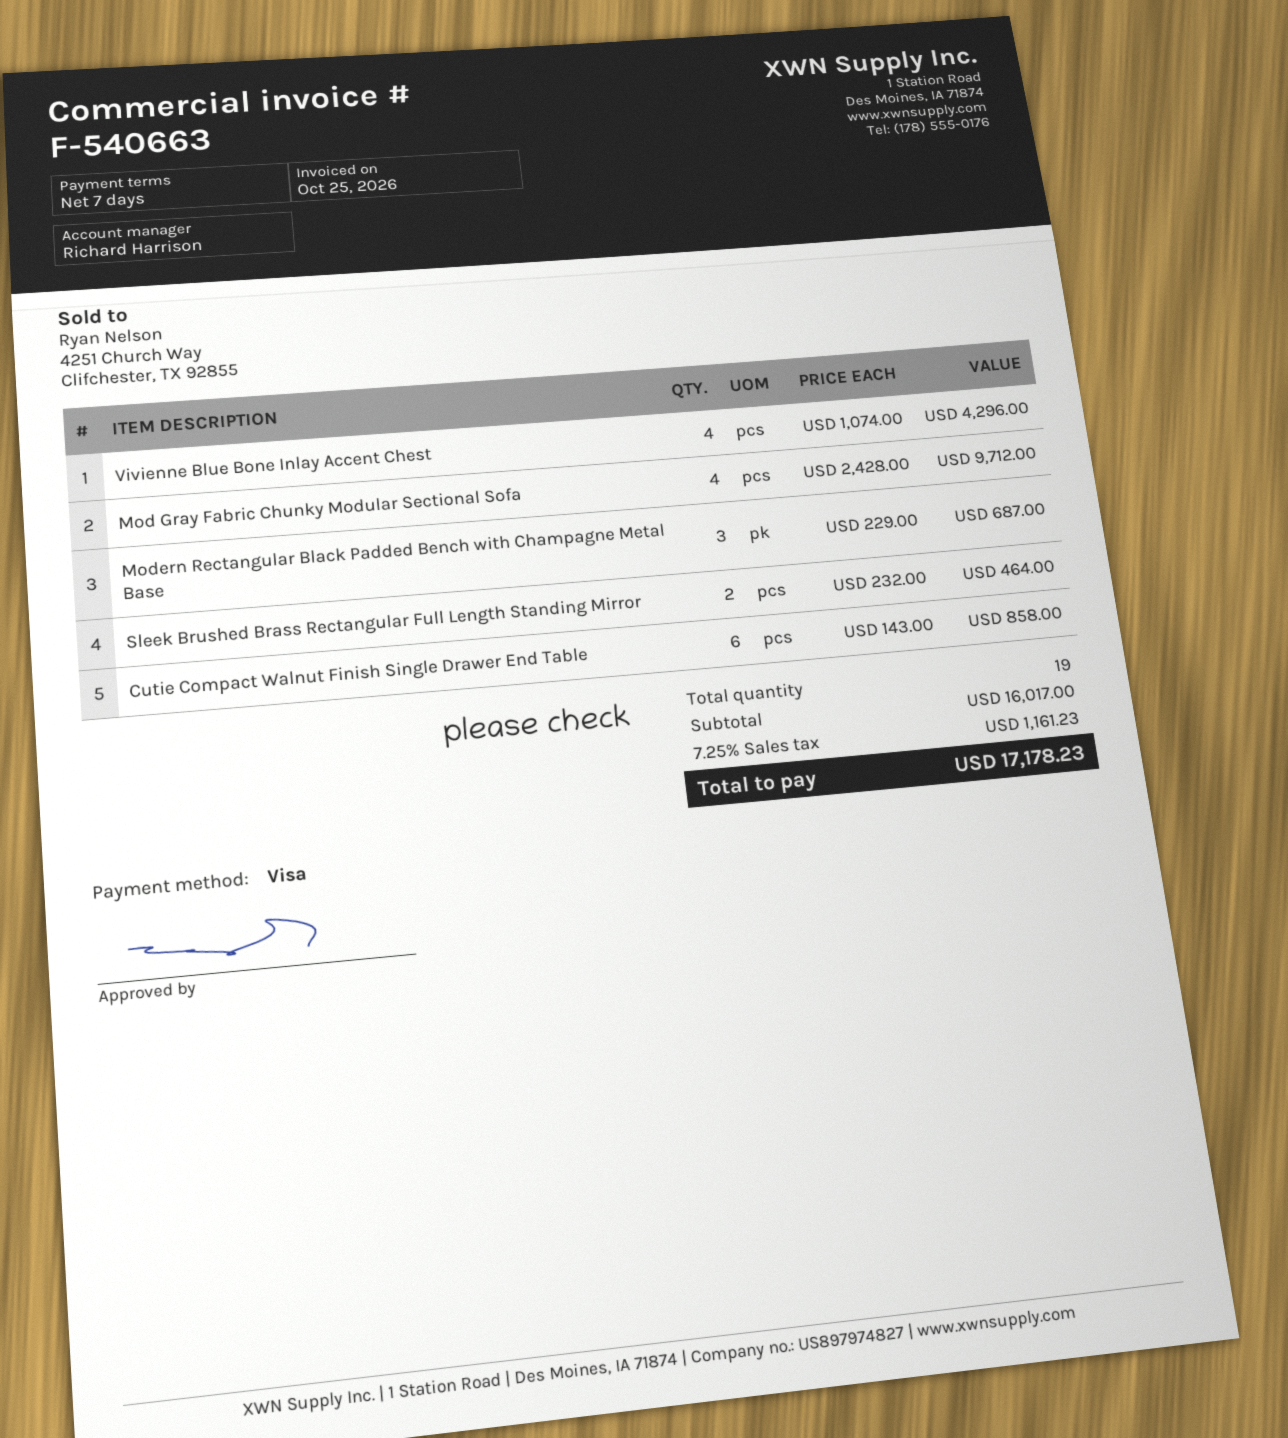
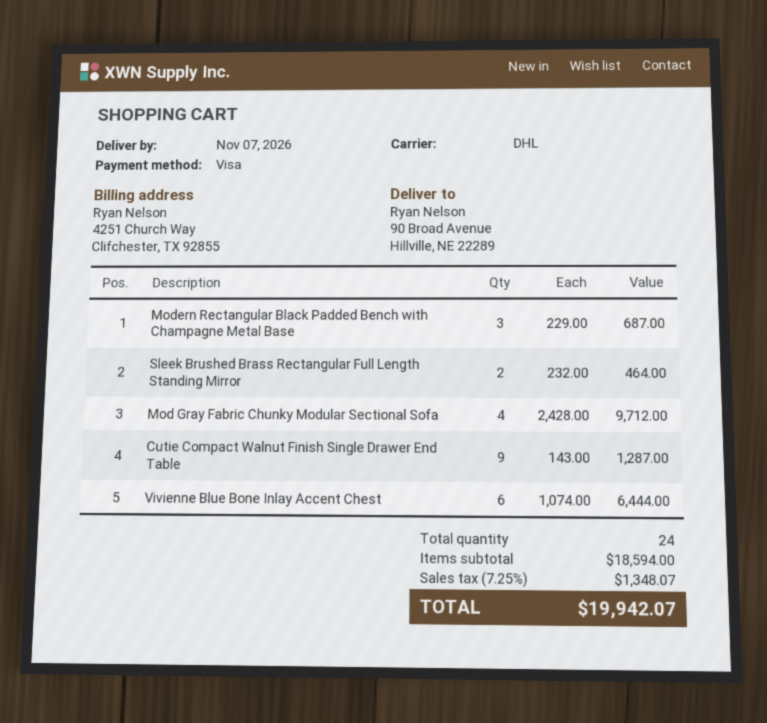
Vivienne Blue Bone Inlay Accent Chest: 4 x 1074.00 = 4296.00 -> 6 x 1074.00 = 6444.00
Cutie Compact Walnut Finish Single Drawer End Table: 6 x 143.00 = 858.00 -> 9 x 143.00 = 1287.00
total quantity: 19 -> 24
subtotal: 16017.00 -> 18594.00
tax: 7.25% = 1161.23 -> 7.25% = 1348.07
total: 17178.23 -> 19942.07

